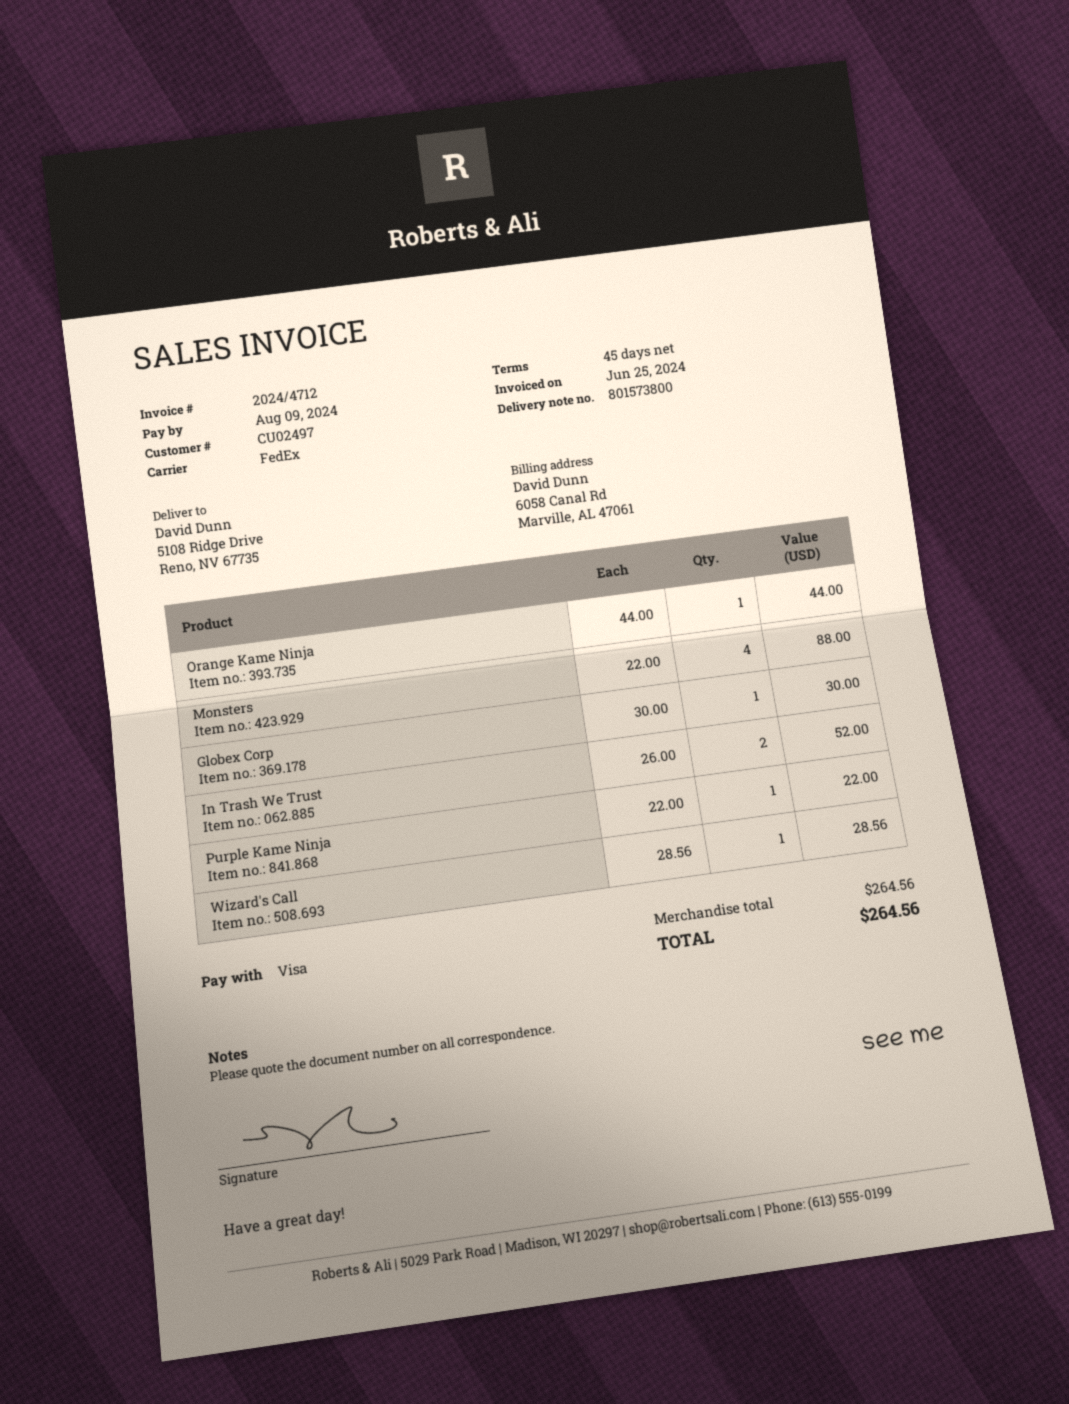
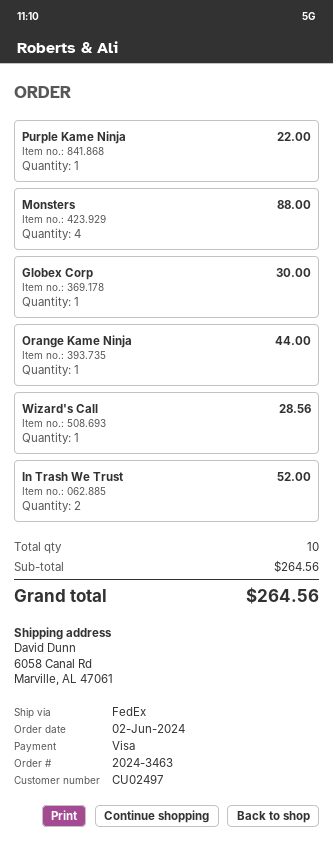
ship to: 5108 Ridge Drive, Reno, NV 67735 -> 6058 Canal Rd, Marville, AL 47061

